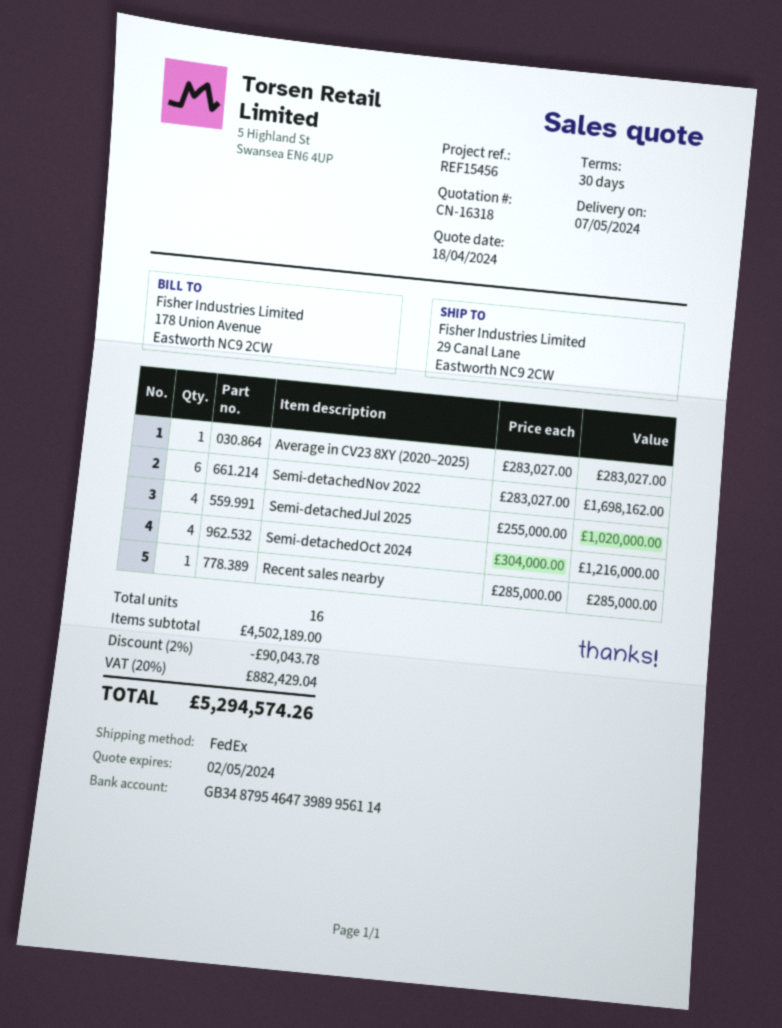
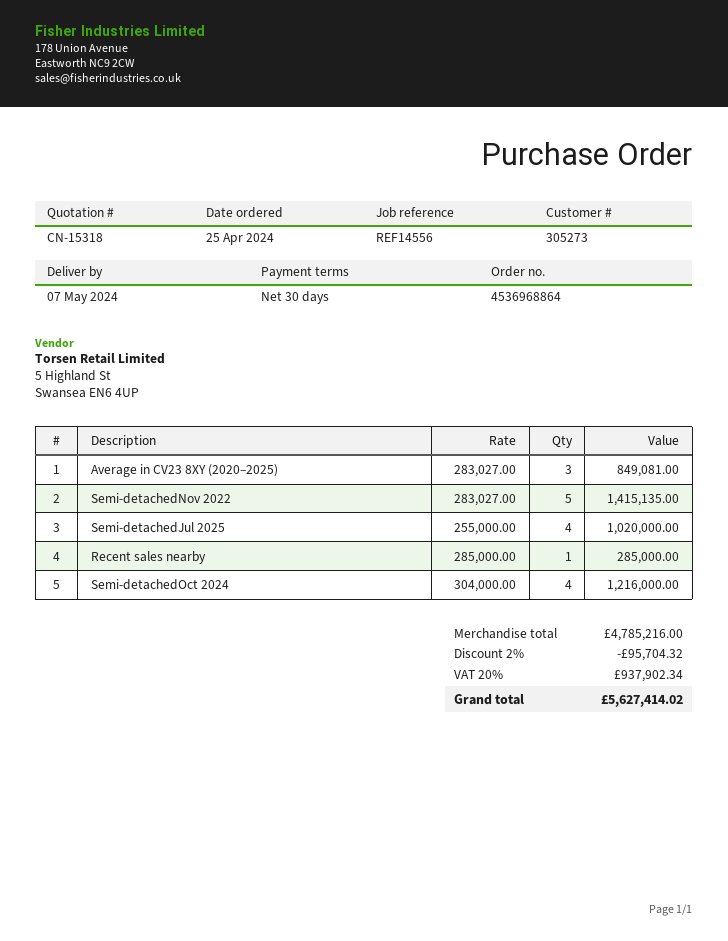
quote number: CN-16318 -> CN-15318
reference: REF15456 -> REF14556
Average in CV23 8XY (2020–2025): 1 x 283027.00 = 283027.00 -> 3 x 283027.00 = 849081.00
Semi-detachedNov 2022: 6 x 283027.00 = 1698162.00 -> 5 x 283027.00 = 1415135.00
subtotal: 4502189.00 -> 4785216.00
discount: 2% = 90043.78 -> 2% = 95704.32
tax: 20% = 882429.04 -> 20% = 937902.34
total: 5294574.26 -> 5627414.02

